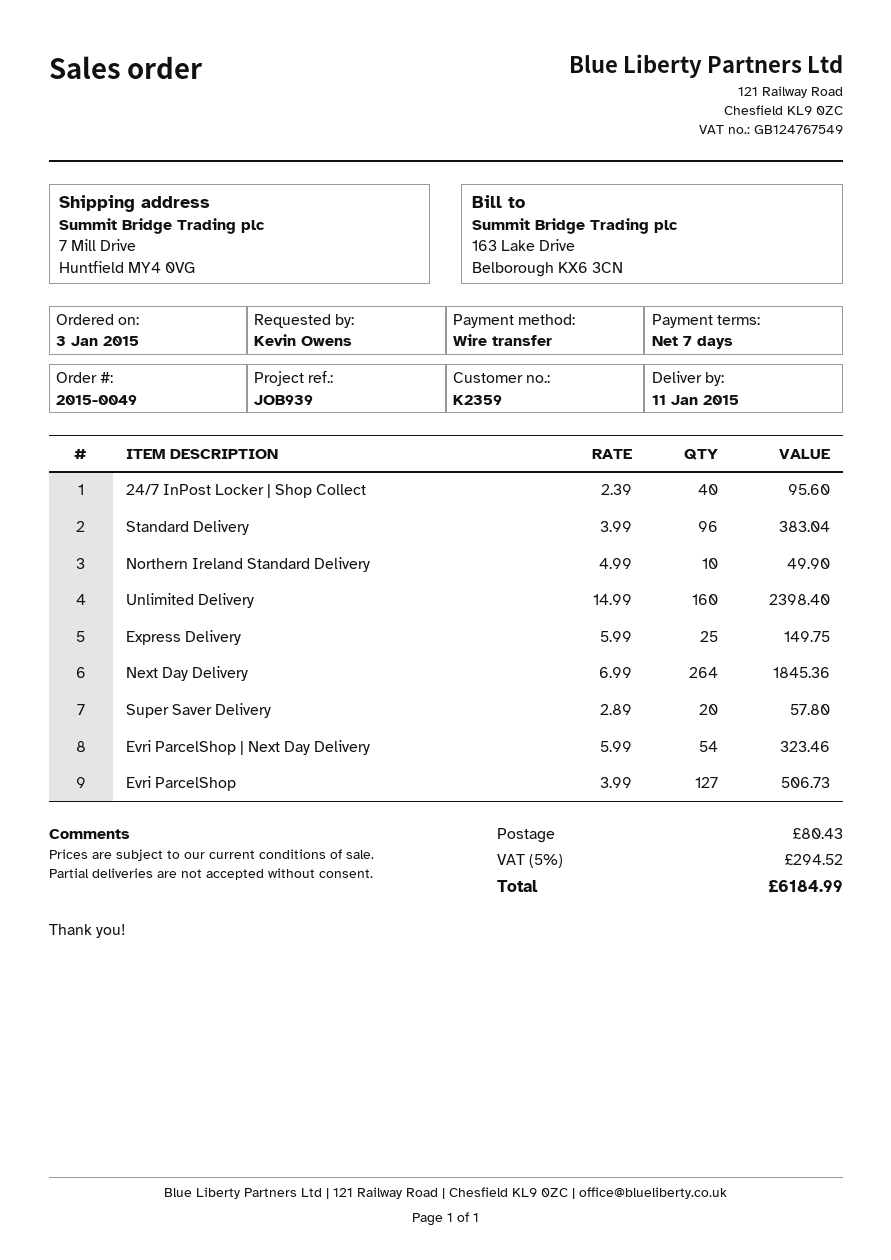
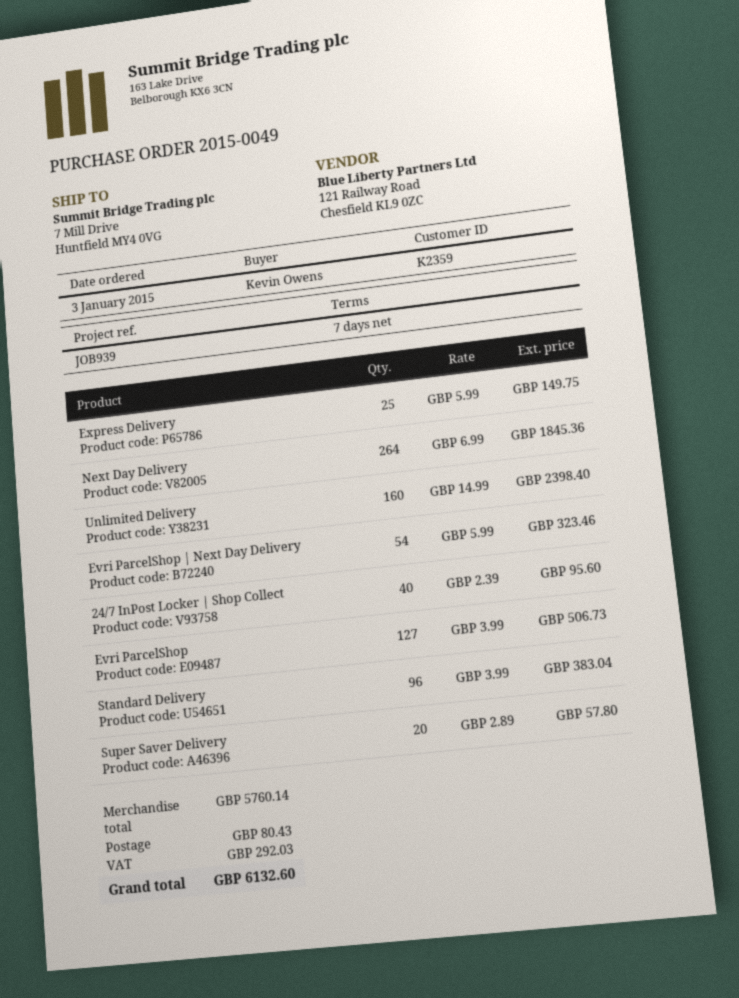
Northern Ireland Standard Delivery: 10 x 4.99 = 49.90 -> none
tax: 294.52 -> 292.03
total: 6184.99 -> 6132.60

